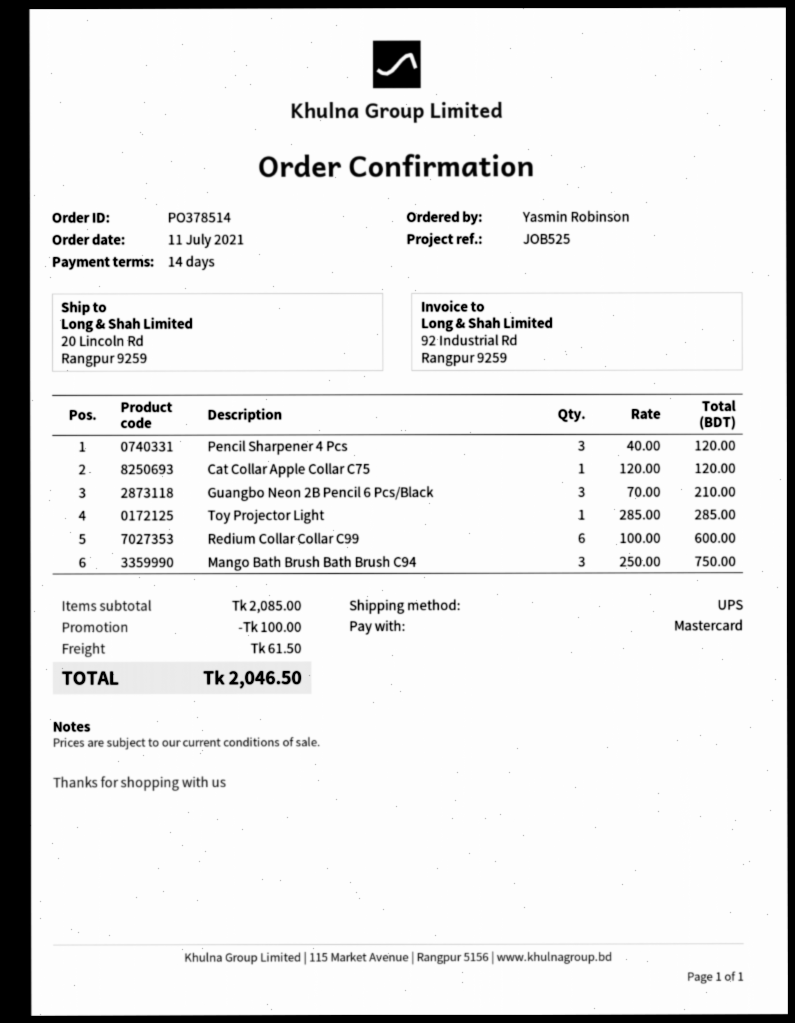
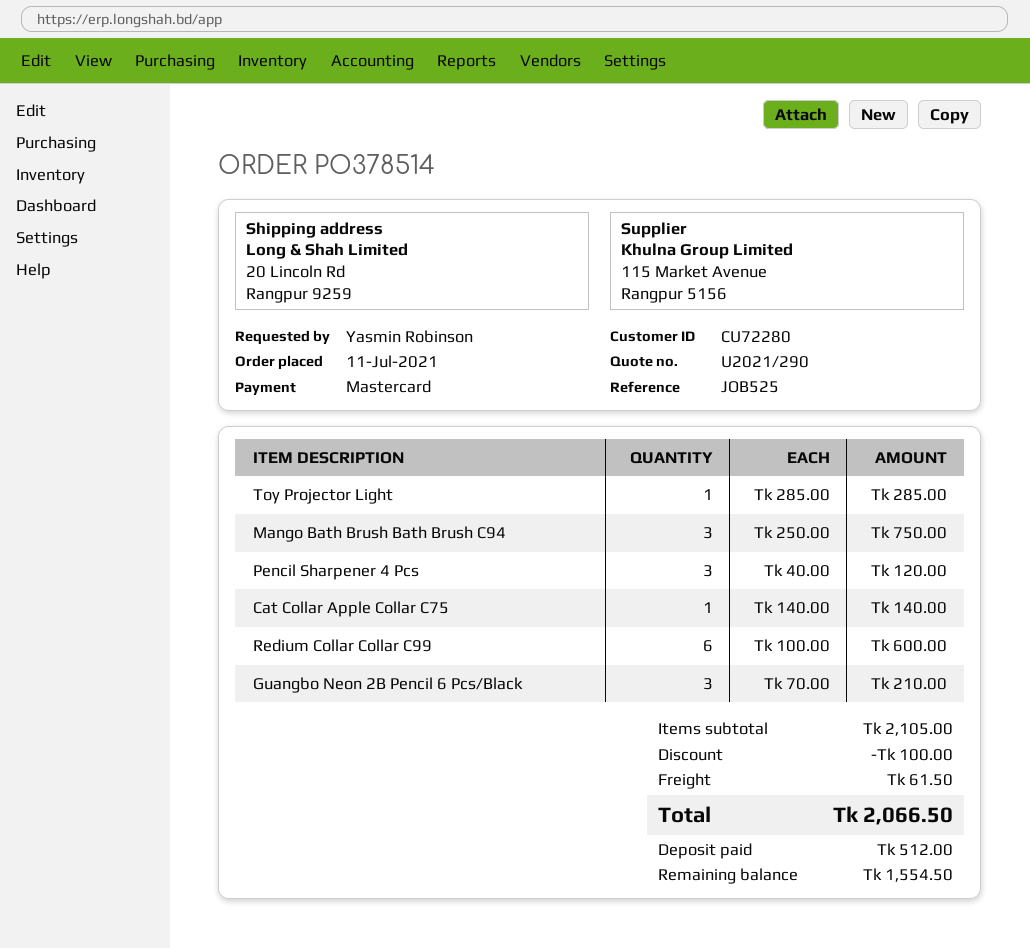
Cat Collar Apple Collar C75: 1 x 120.00 = 120.00 -> 1 x 140.00 = 140.00
subtotal: 2085.00 -> 2105.00
total: 2046.50 -> 2066.50

